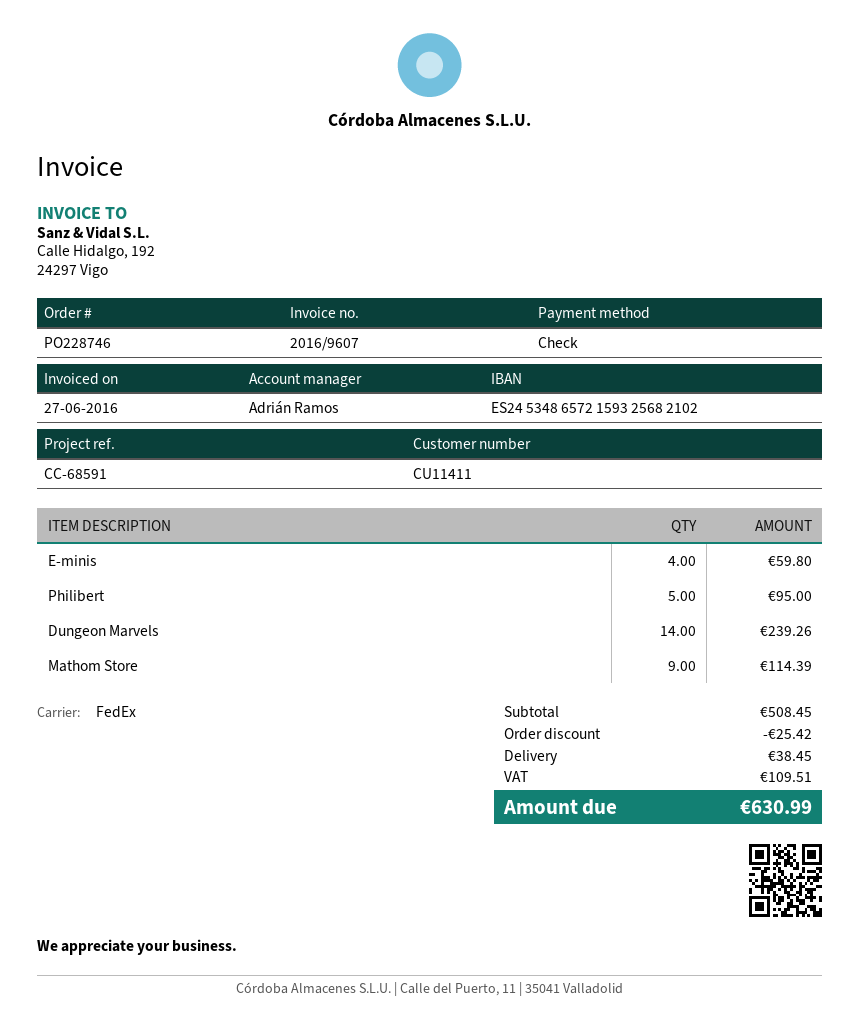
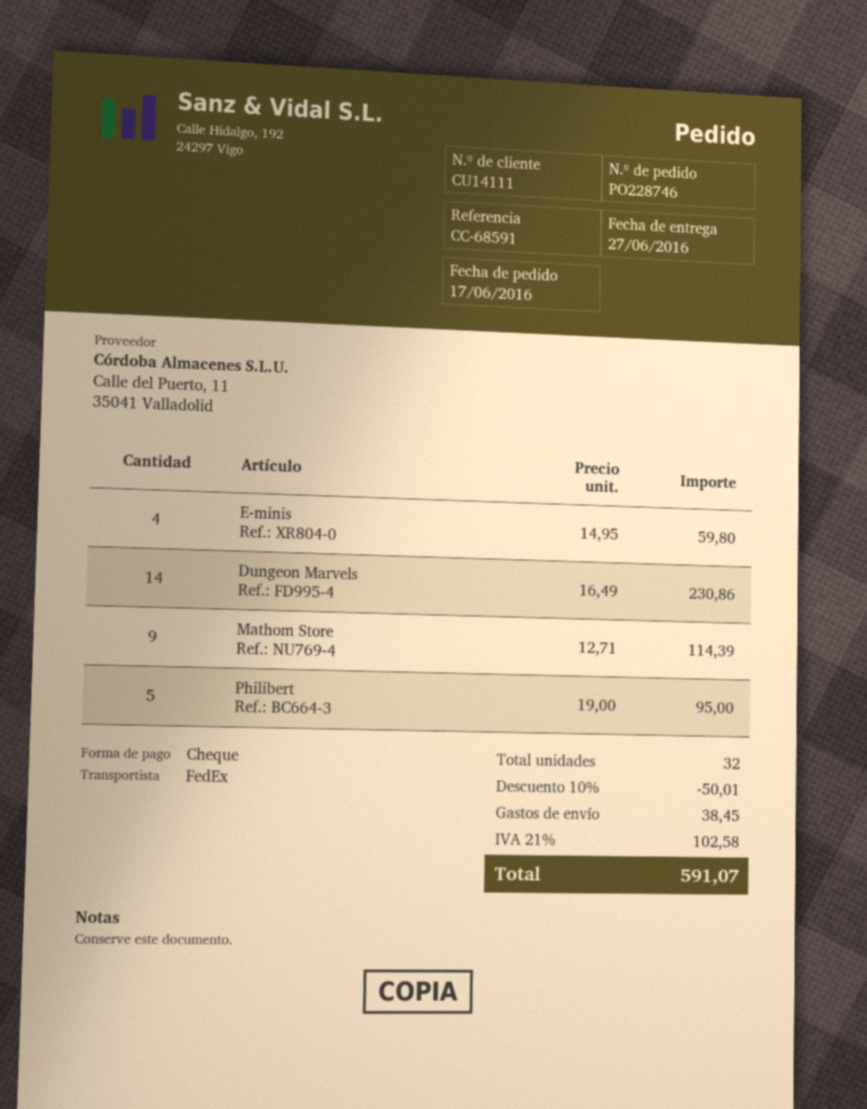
customer number: CU11411 -> CU14111
Dungeon Marvels: 14 for 239.26 -> 14 for 230.86
discount: 25.42 -> 50.01
tax: 109.51 -> 102.58
total: 630.99 -> 591.07

